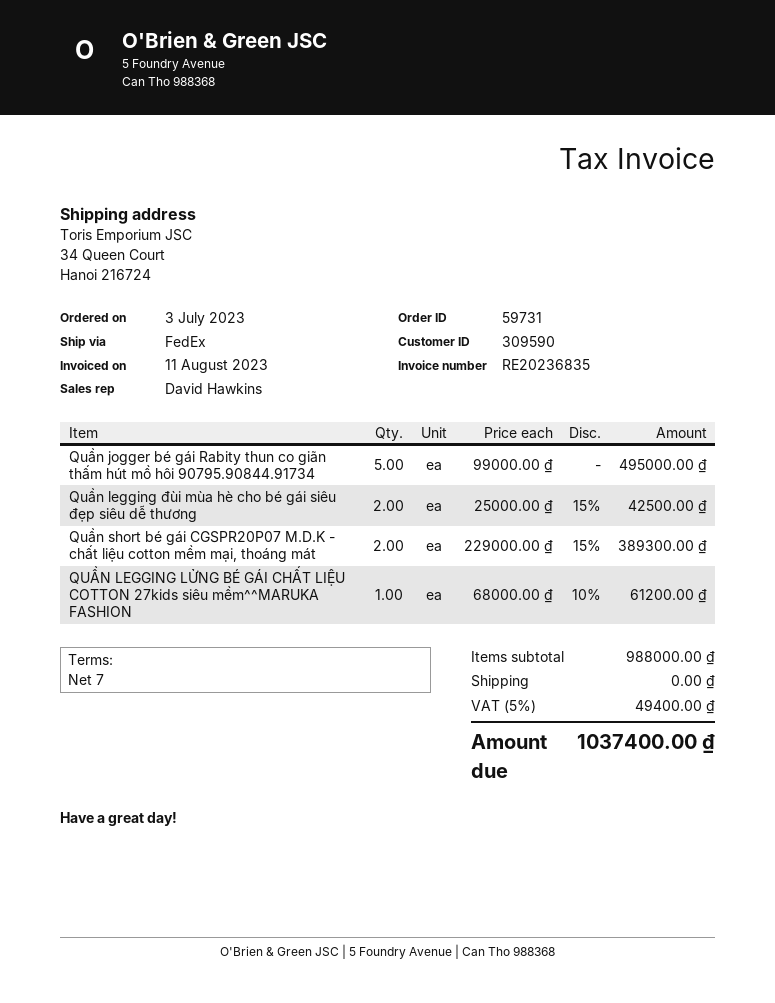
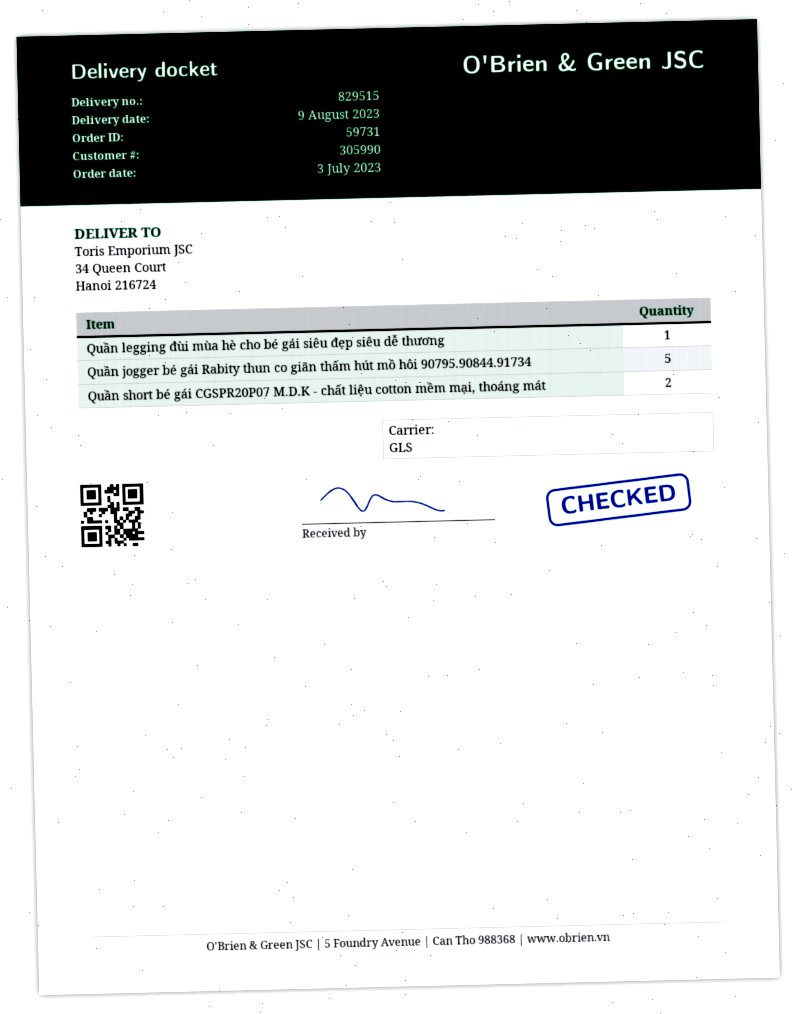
customer number: 309590 -> 305990
shipping method: FedEx -> GLS
Quần legging đùi mùa hè cho bé gái siêu đẹp siêu dễ thương: 2 -> 1
QUẦN LEGGING LỬNG BÉ GÁI CHẤT LIỆU COTTON 27kids siêu mềm^^MARUKA FASHION: 1 -> none

